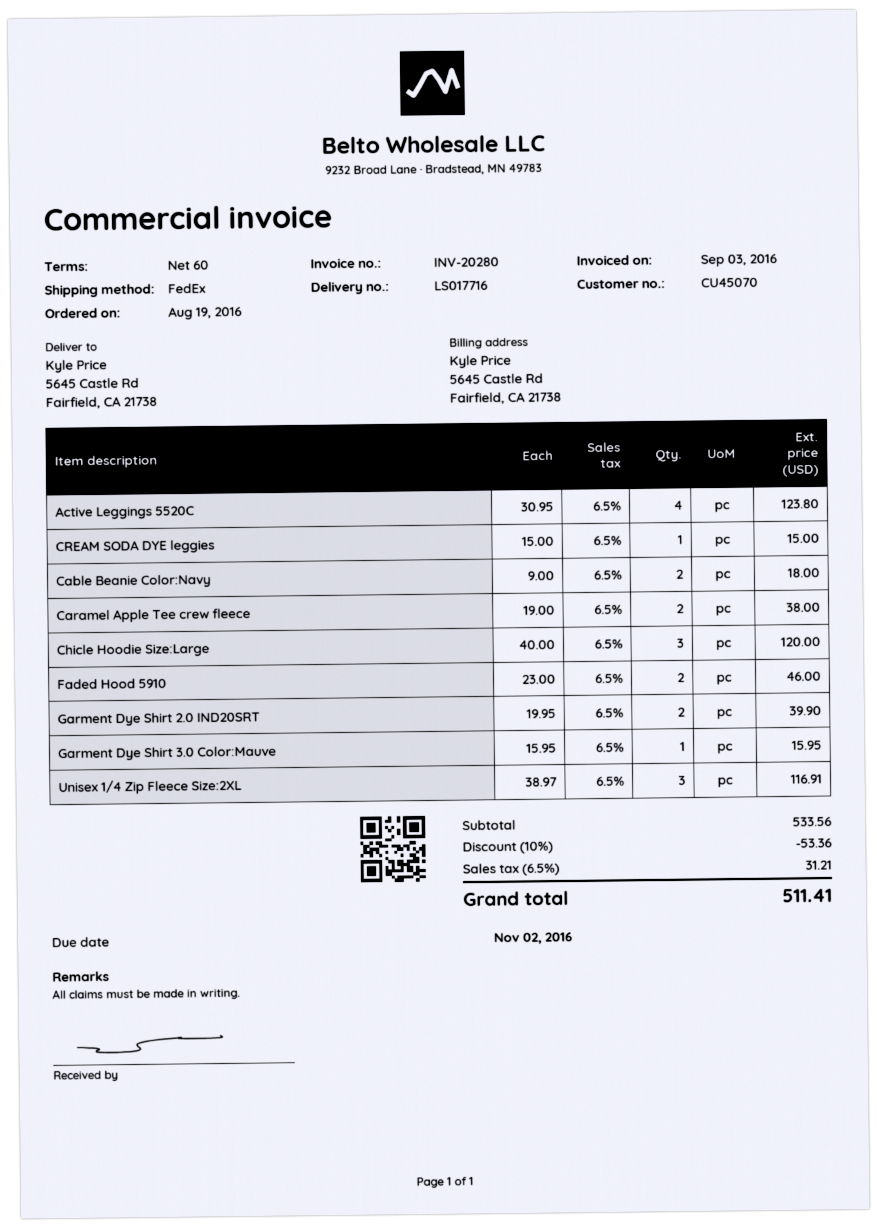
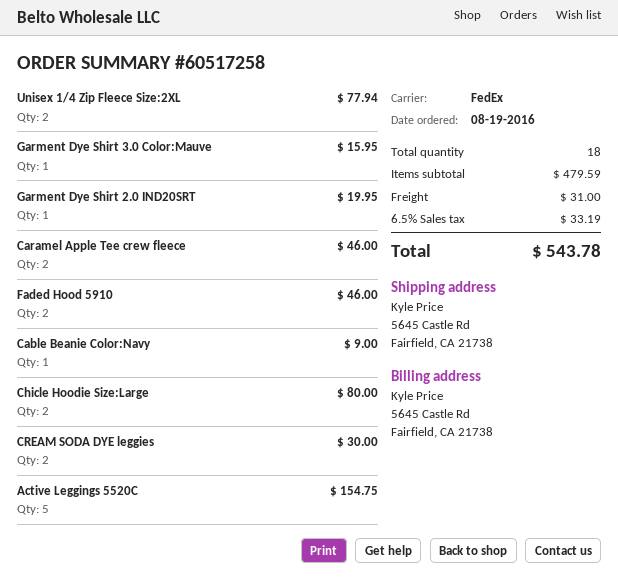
Active Leggings 5520C: 4 for 123.80 -> 5 for 154.75
CREAM SODA DYE leggies: 1 for 15.00 -> 2 for 30.00
Cable Beanie Color:Navy: 2 for 18.00 -> 1 for 9.00
Caramel Apple Tee crew fleece: 2 for 38.00 -> 2 for 46.00
Chicle Hoodie Size:Large: 3 for 120.00 -> 2 for 80.00
Garment Dye Shirt 2.0 IND20SRT: 2 for 39.90 -> 1 for 19.95
Unisex 1/4 Zip Fleece Size:2XL: 3 for 116.91 -> 2 for 77.94
subtotal: 533.56 -> 479.59
discount: 10% = 53.36 -> none
shipping: none -> 31.00
tax: 6.5% = 31.21 -> 6.5% = 33.19
total: 511.41 -> 543.78

